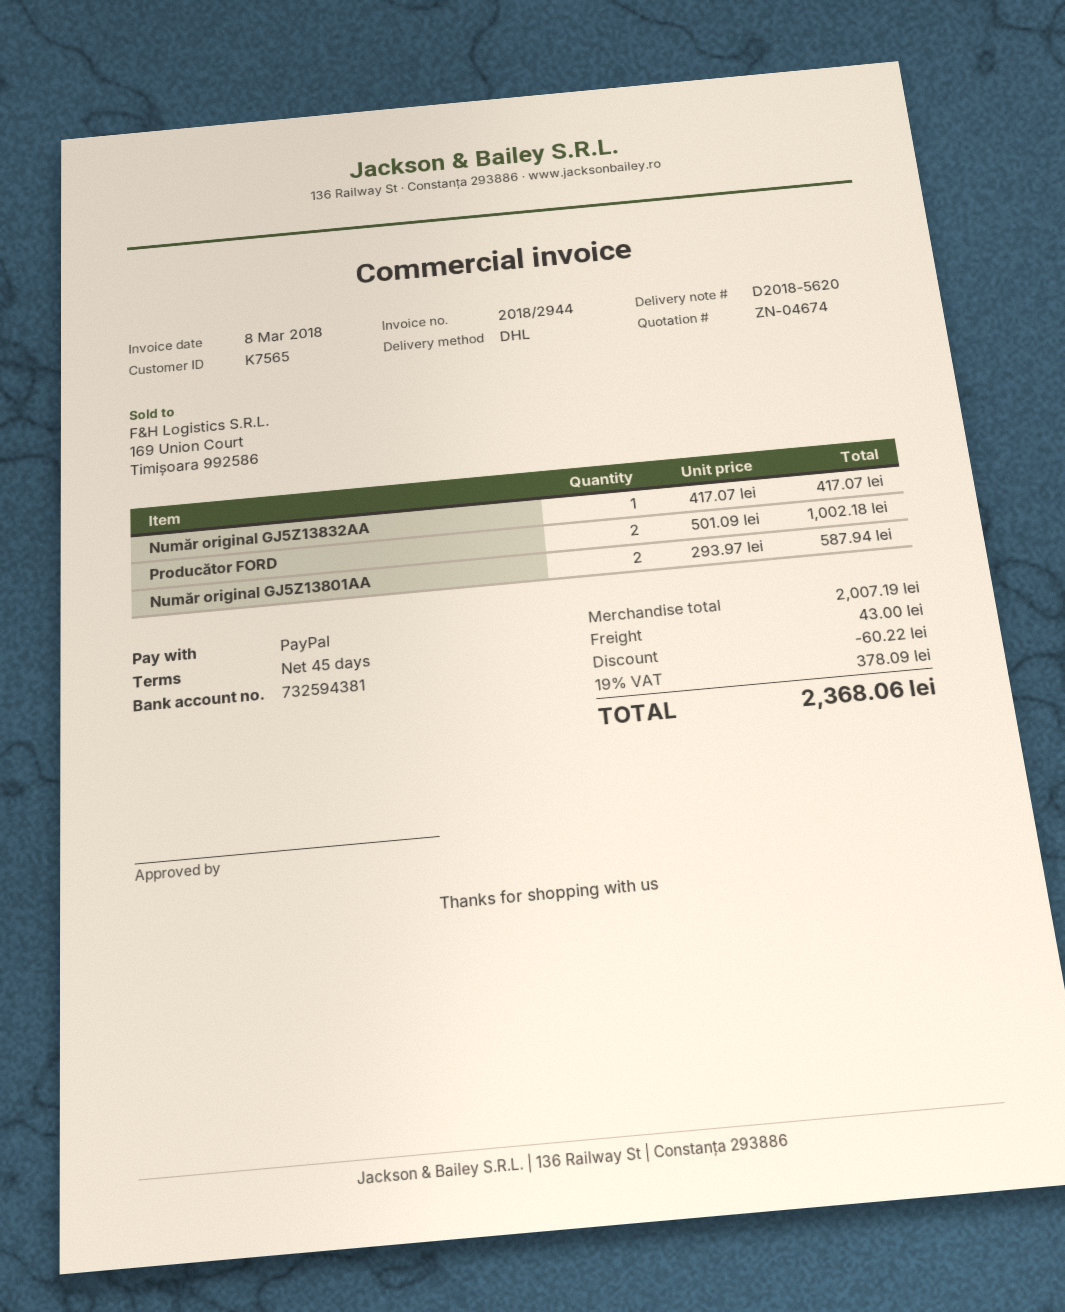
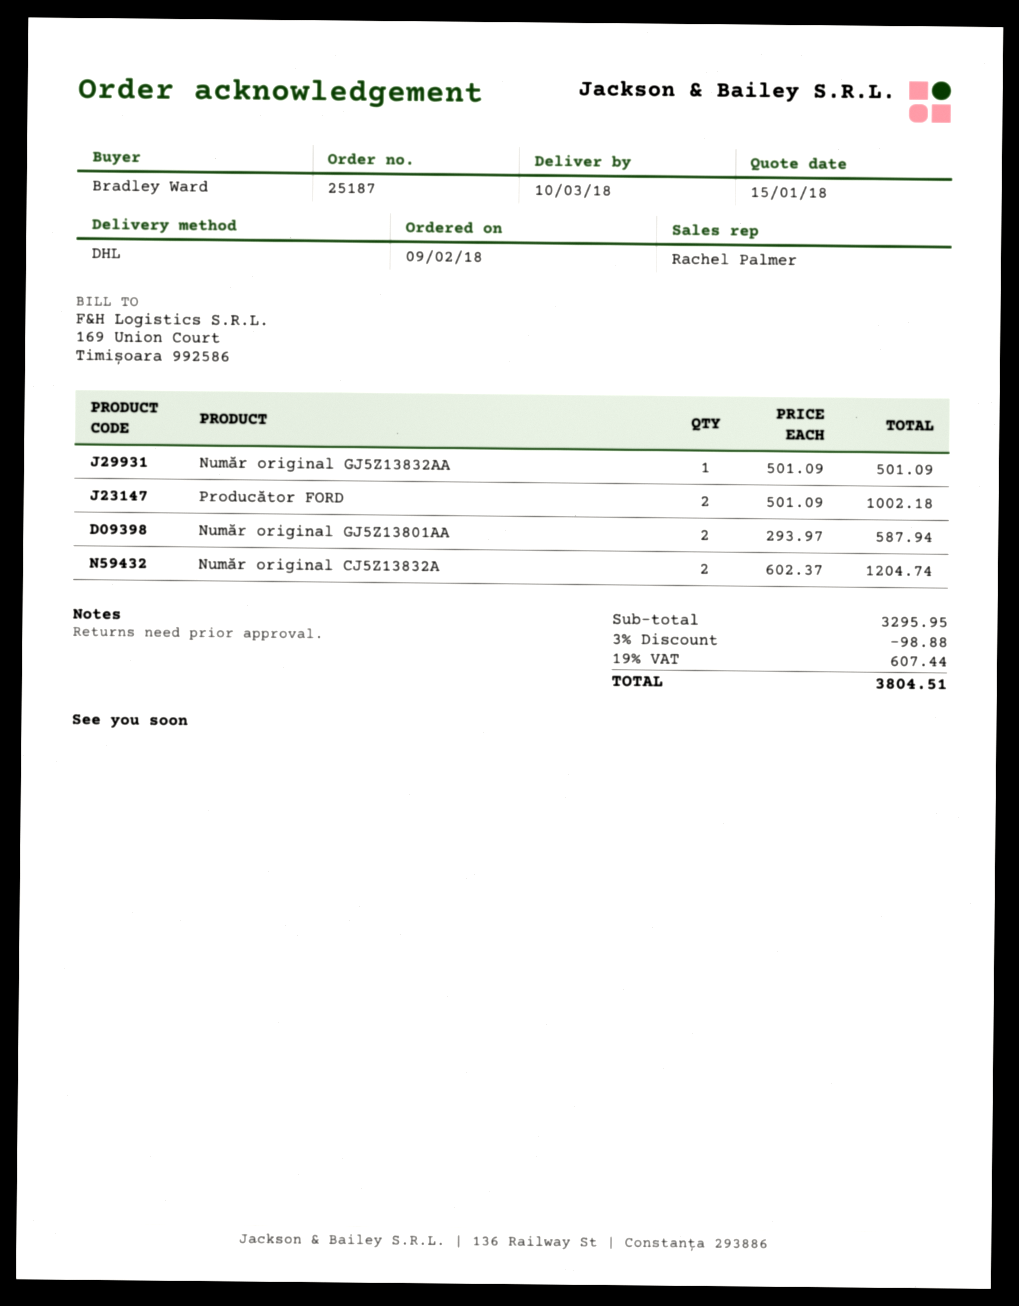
Număr original GJ5Z13832AA: 1 x 417.07 = 417.07 -> 1 x 501.09 = 501.09
Număr original CJ5Z13832A: none -> 2 x 602.37 = 1204.74
subtotal: 2007.19 -> 3295.95
discount: 60.22 -> 98.88
shipping: 43.00 -> none
tax: 19% = 378.09 -> 19% = 607.44
total: 2368.06 -> 3804.51

